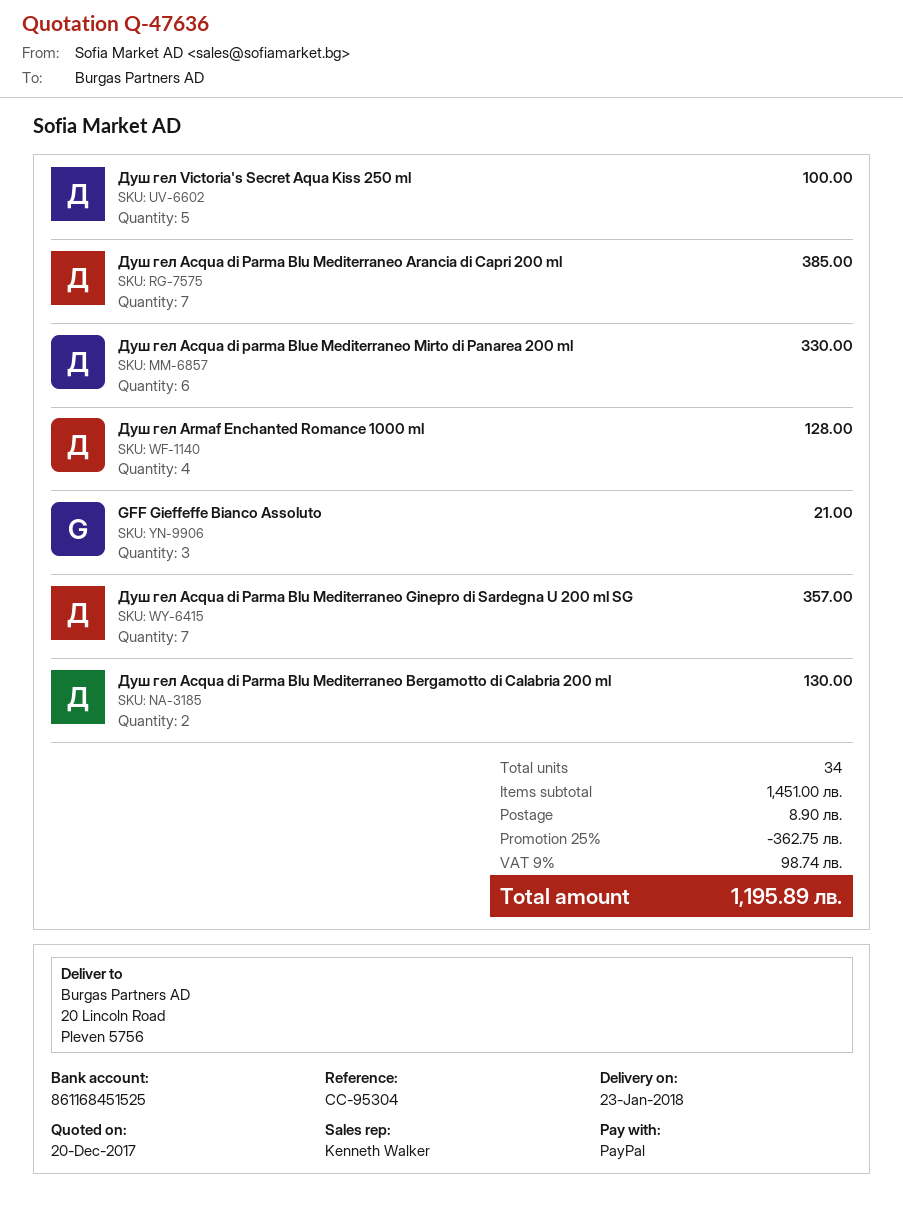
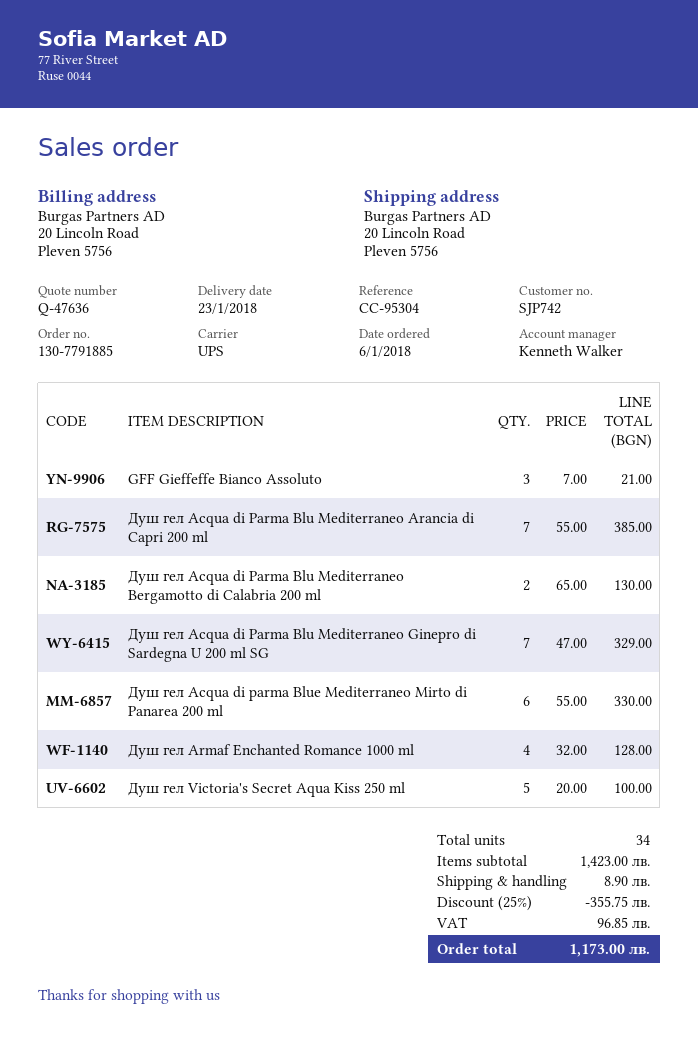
Душ гел Acqua di Parma Blu Mediterraneo Ginepro di Sardegna U 200 ml SG: 7 for 357.00 -> 7 for 329.00
subtotal: 1451.00 -> 1423.00
discount: 25% = 362.75 -> 25% = 355.75
tax: 98.74 -> 96.85
total: 1195.89 -> 1173.00

